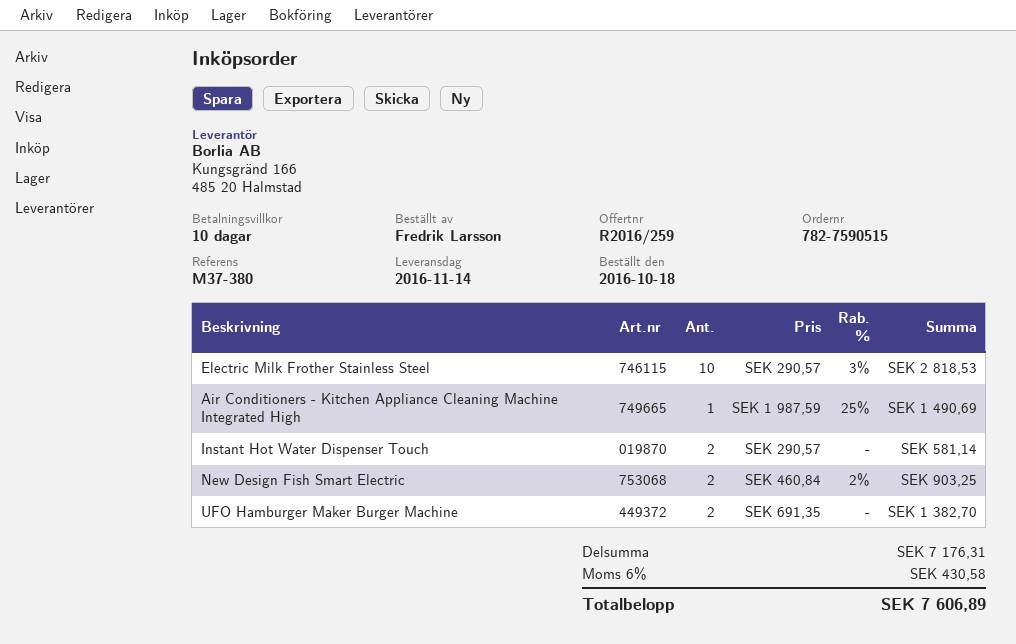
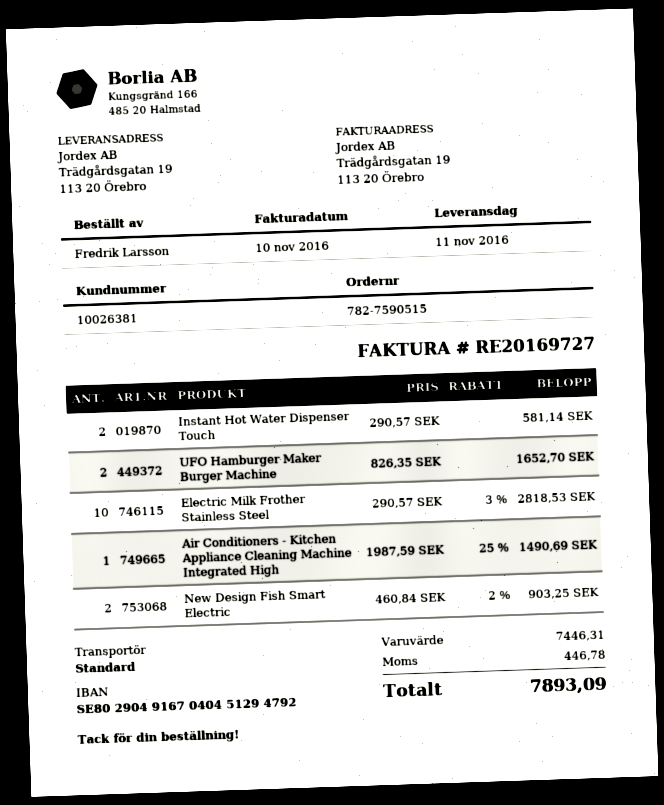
delivery date: 2016-11-14 -> 2016-11-11
UFO Hamburger Maker Burger Machine: 2 x 691.35 = 1382.70 -> 2 x 826.35 = 1652.70
subtotal: 7176.31 -> 7446.31
tax: 430.58 -> 446.78
total: 7606.89 -> 7893.09

